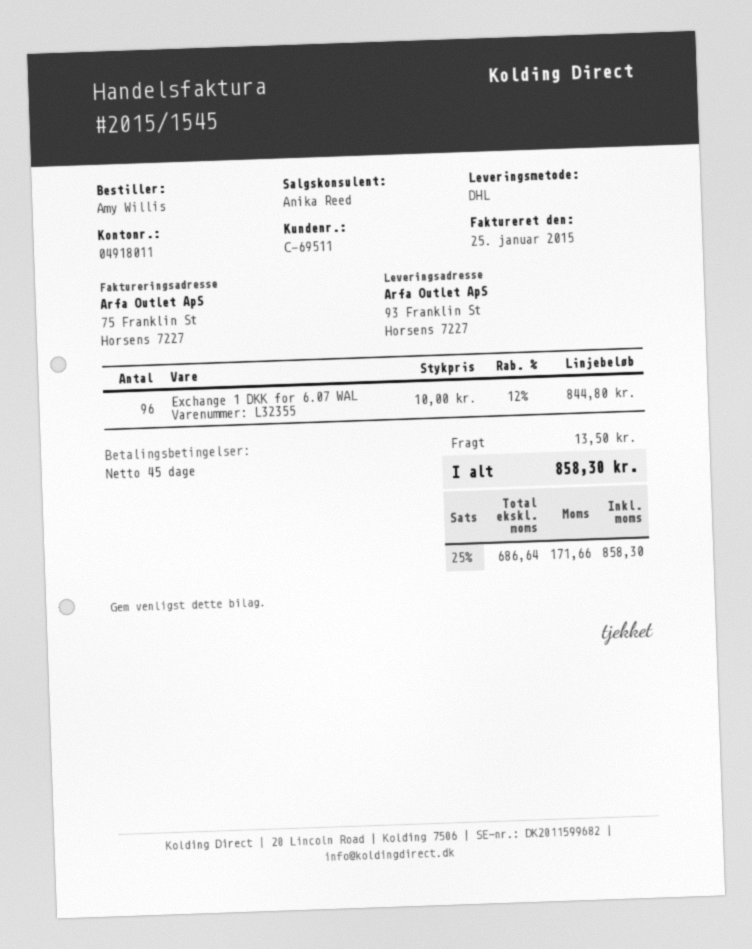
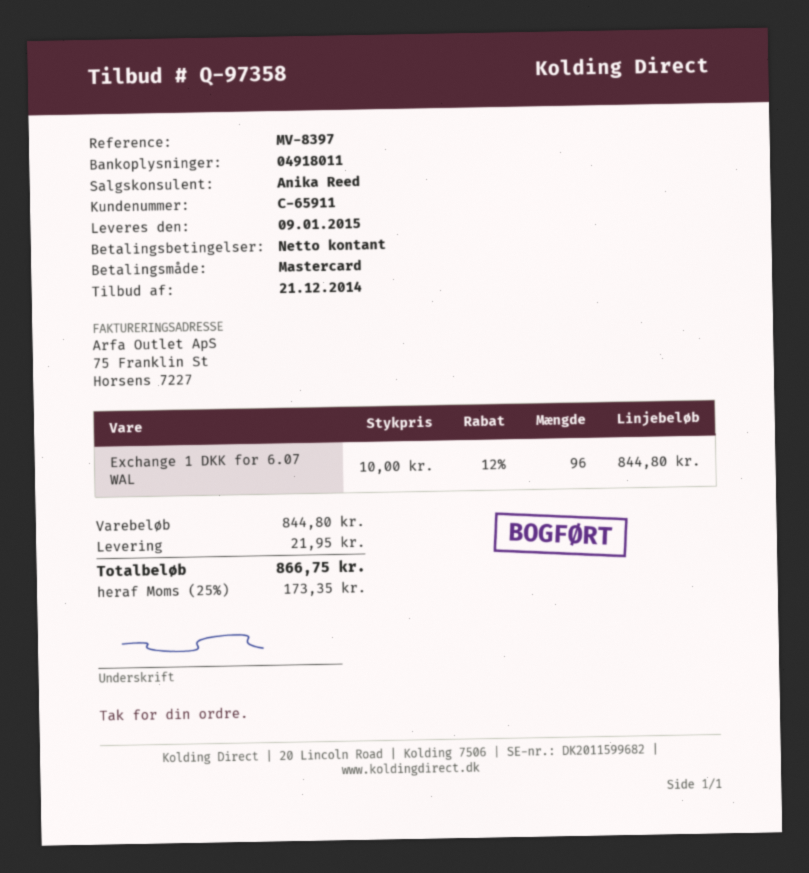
payment terms: 45 days -> on receipt
customer number: C-69511 -> C-65911
shipping: 13.50 -> 21.95
tax: 25% = 171.66 -> 25% = 173.35
total: 858.30 -> 866.75

